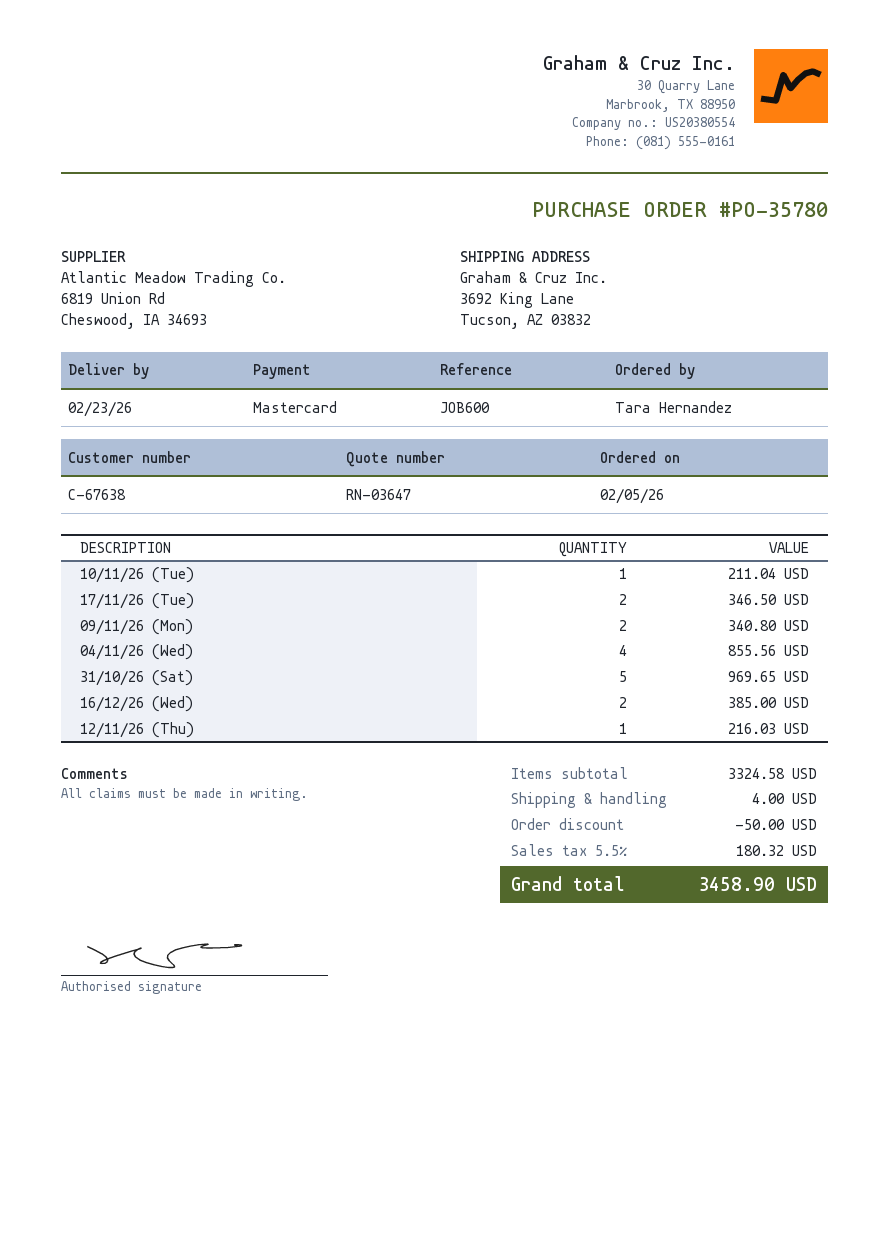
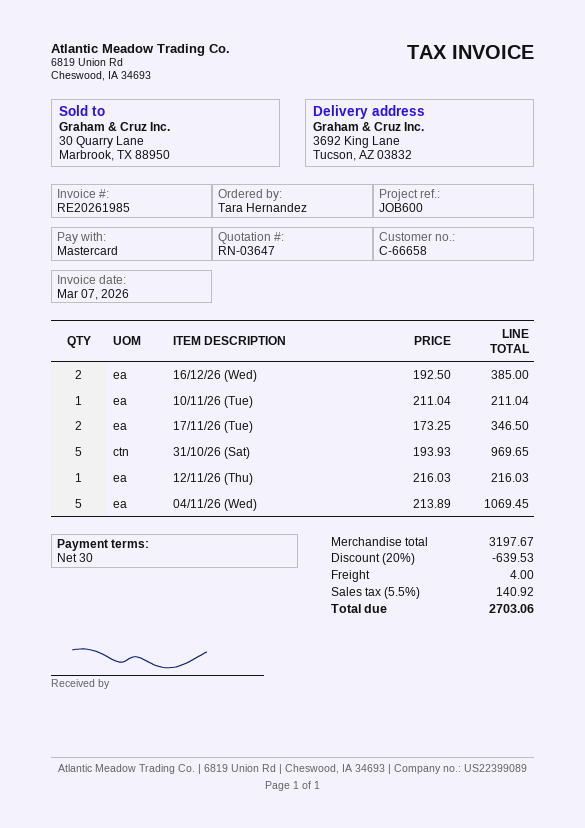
customer number: C-67638 -> C-66658
09/11/26 (Mon): 2 for 340.80 -> none
04/11/26 (Wed): 4 for 855.56 -> 5 for 1069.45
subtotal: 3324.58 -> 3197.67
discount: 50.00 -> 639.53
tax: 5.5% = 180.32 -> 5.5% = 140.92
total: 3458.90 -> 2703.06

